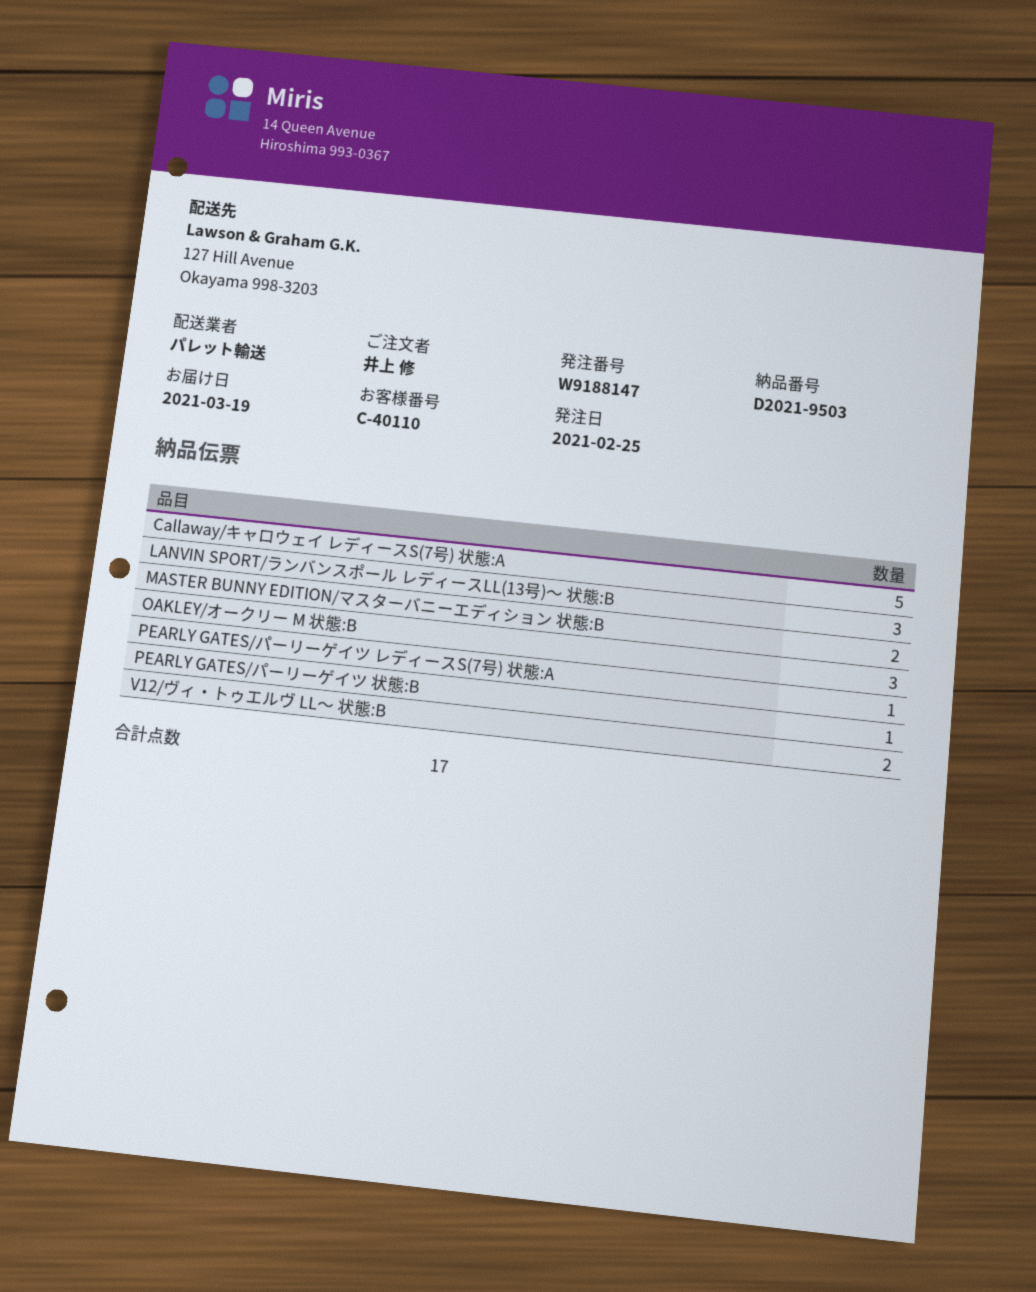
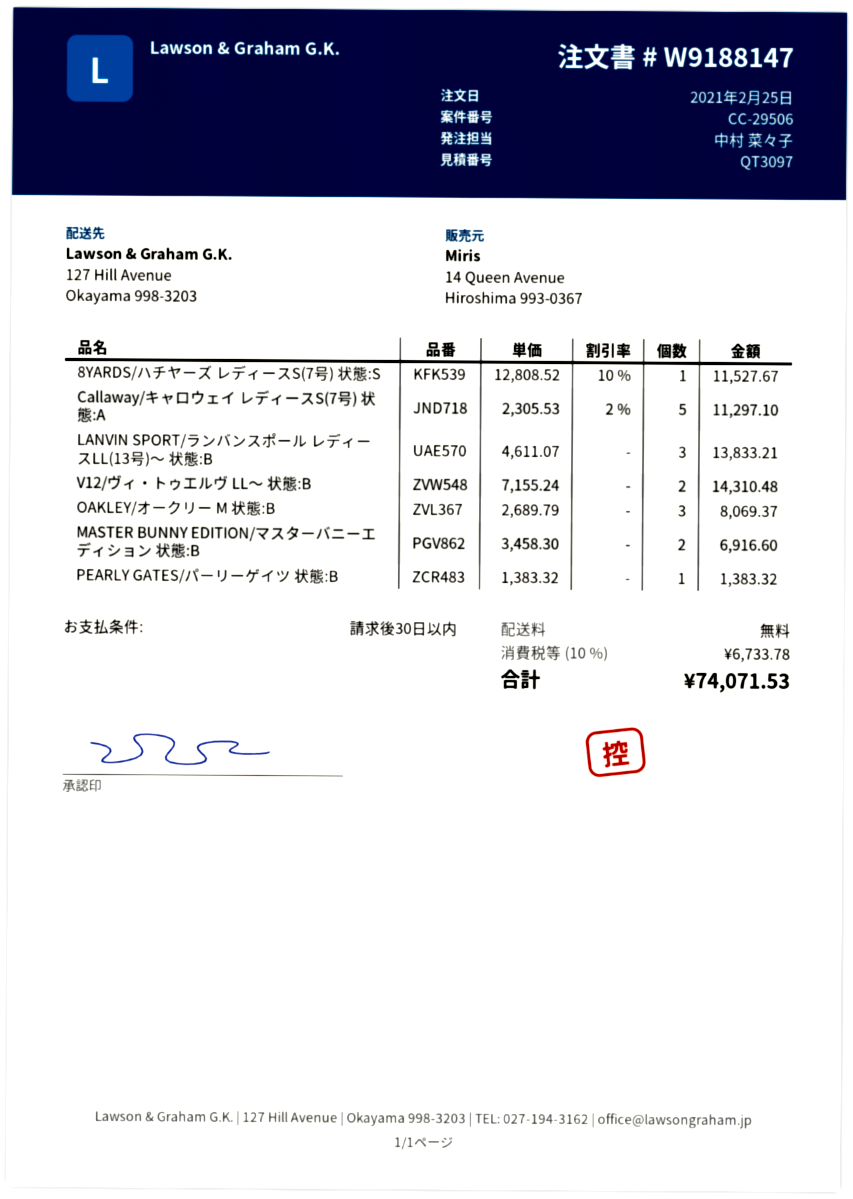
ordered by: 井上 修 -> 中村 菜々子
PEARLY GATES/パーリーゲイツ レディースS(7号) 状態:A: 1 -> none
8YARDS/ハチヤーズ レディースS(7号) 状態:S: none -> 1

